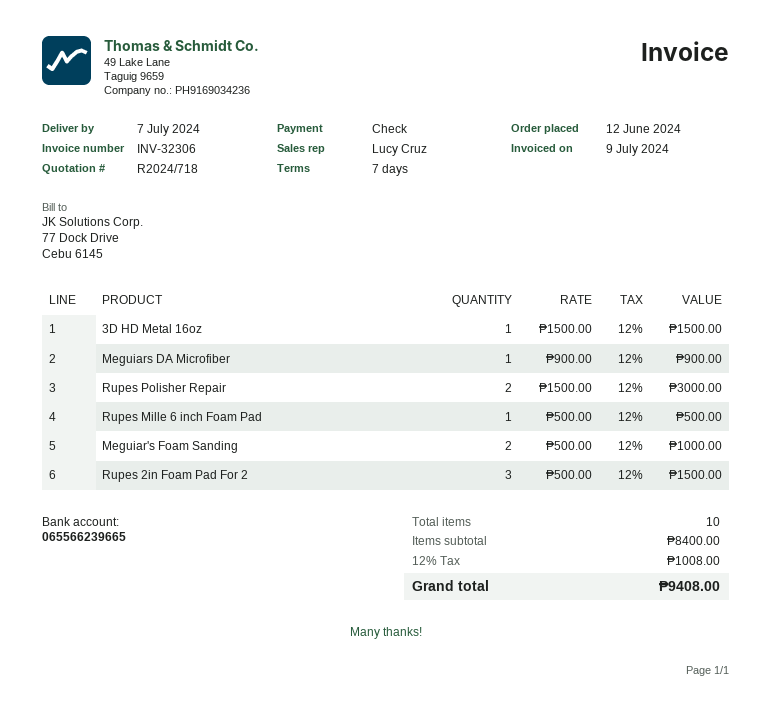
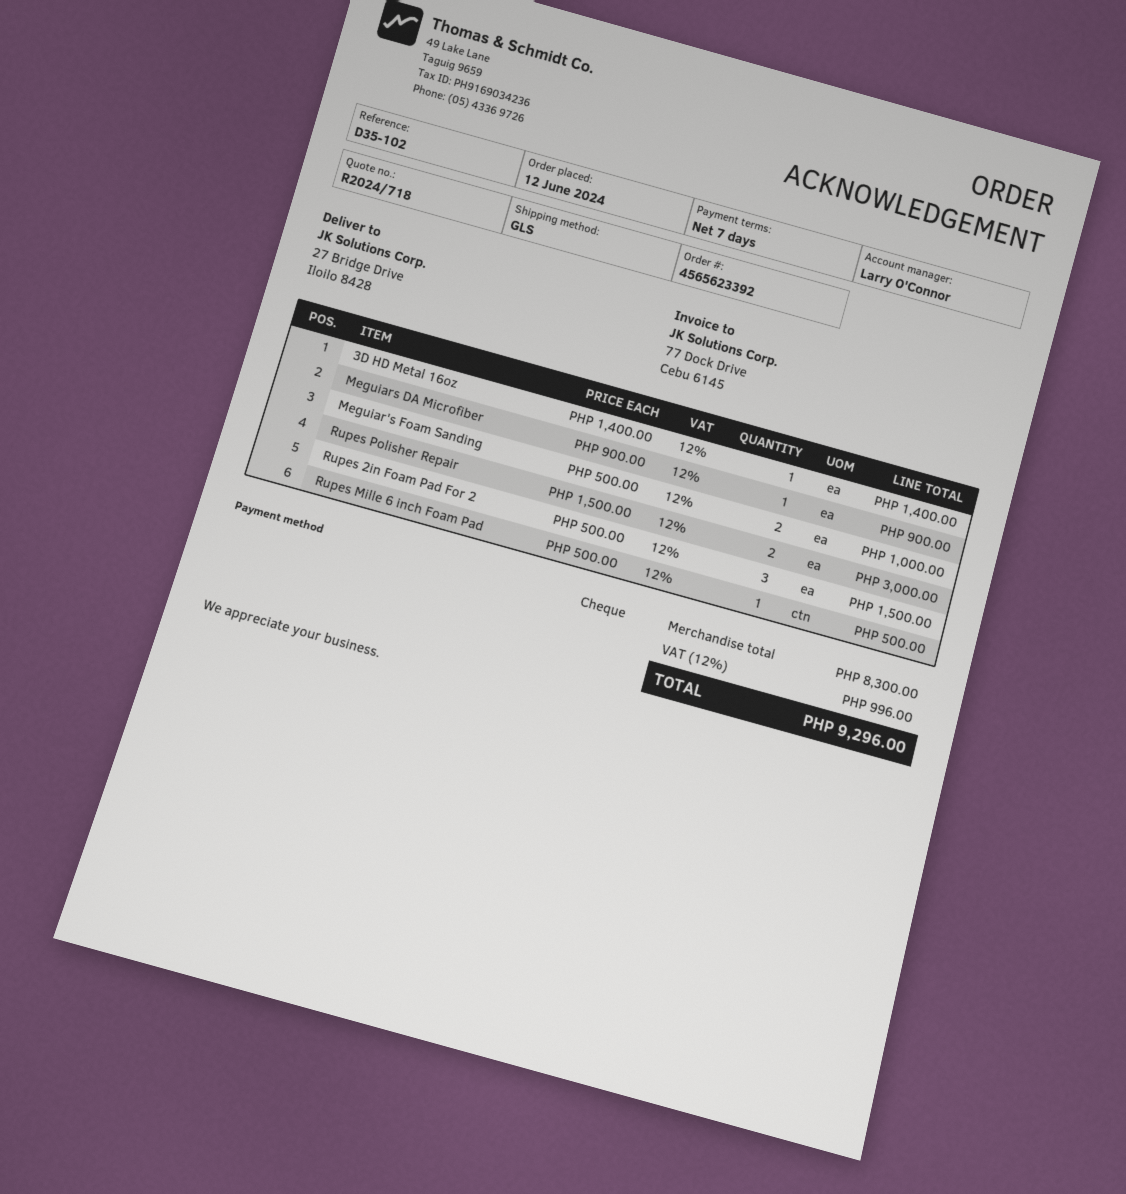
sales rep: Lucy Cruz -> Larry O'Connor
3D HD Metal 16oz: 1 x 1500.00 = 1500.00 -> 1 x 1400.00 = 1400.00
subtotal: 8400.00 -> 8300.00
tax: 12% = 1008.00 -> 12% = 996.00
total: 9408.00 -> 9296.00

